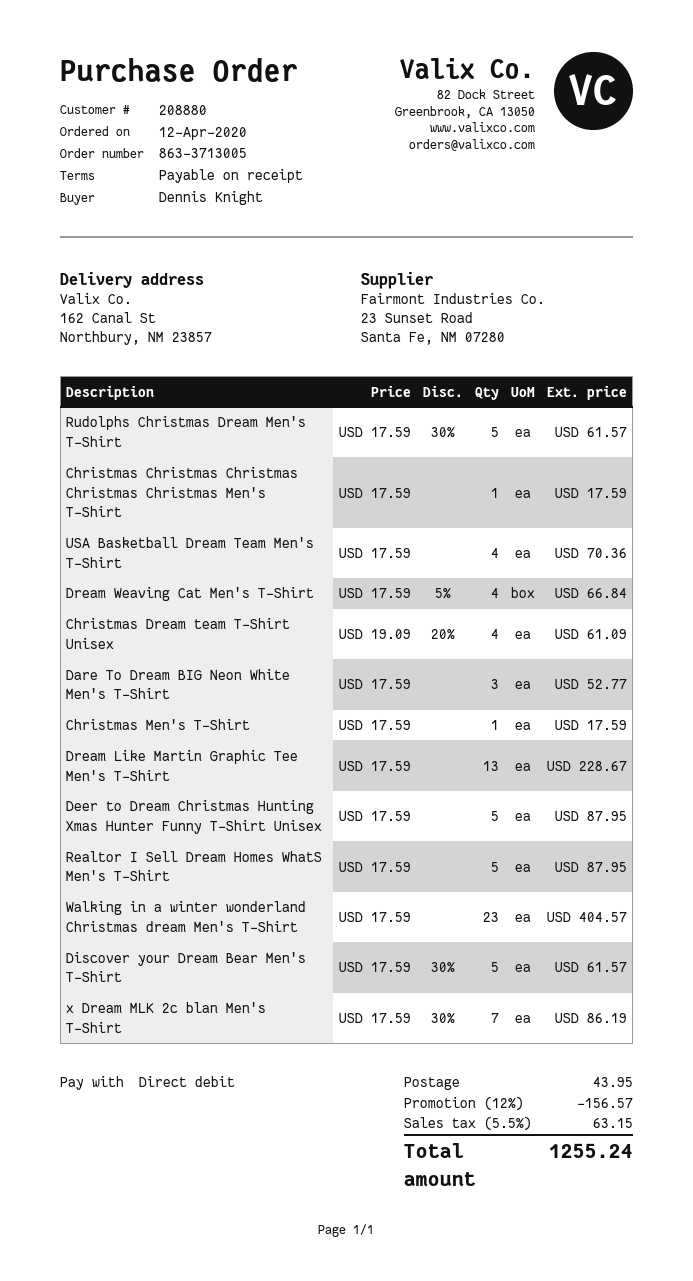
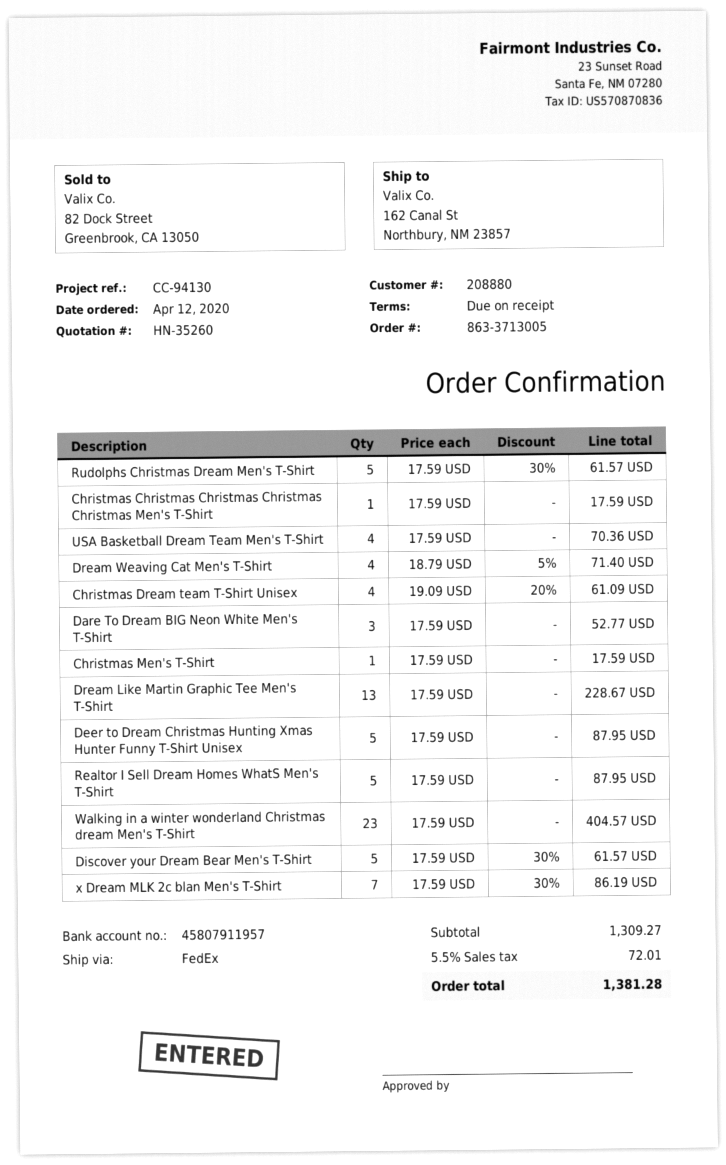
Dream Weaving Cat Men's T-Shirt: 4 x 17.59 - 5% = 66.84 -> 4 x 18.79 - 5% = 71.40
discount: 12% = 156.57 -> none
shipping: 43.95 -> none
tax: 5.5% = 63.15 -> 5.5% = 72.01
total: 1255.24 -> 1381.28

